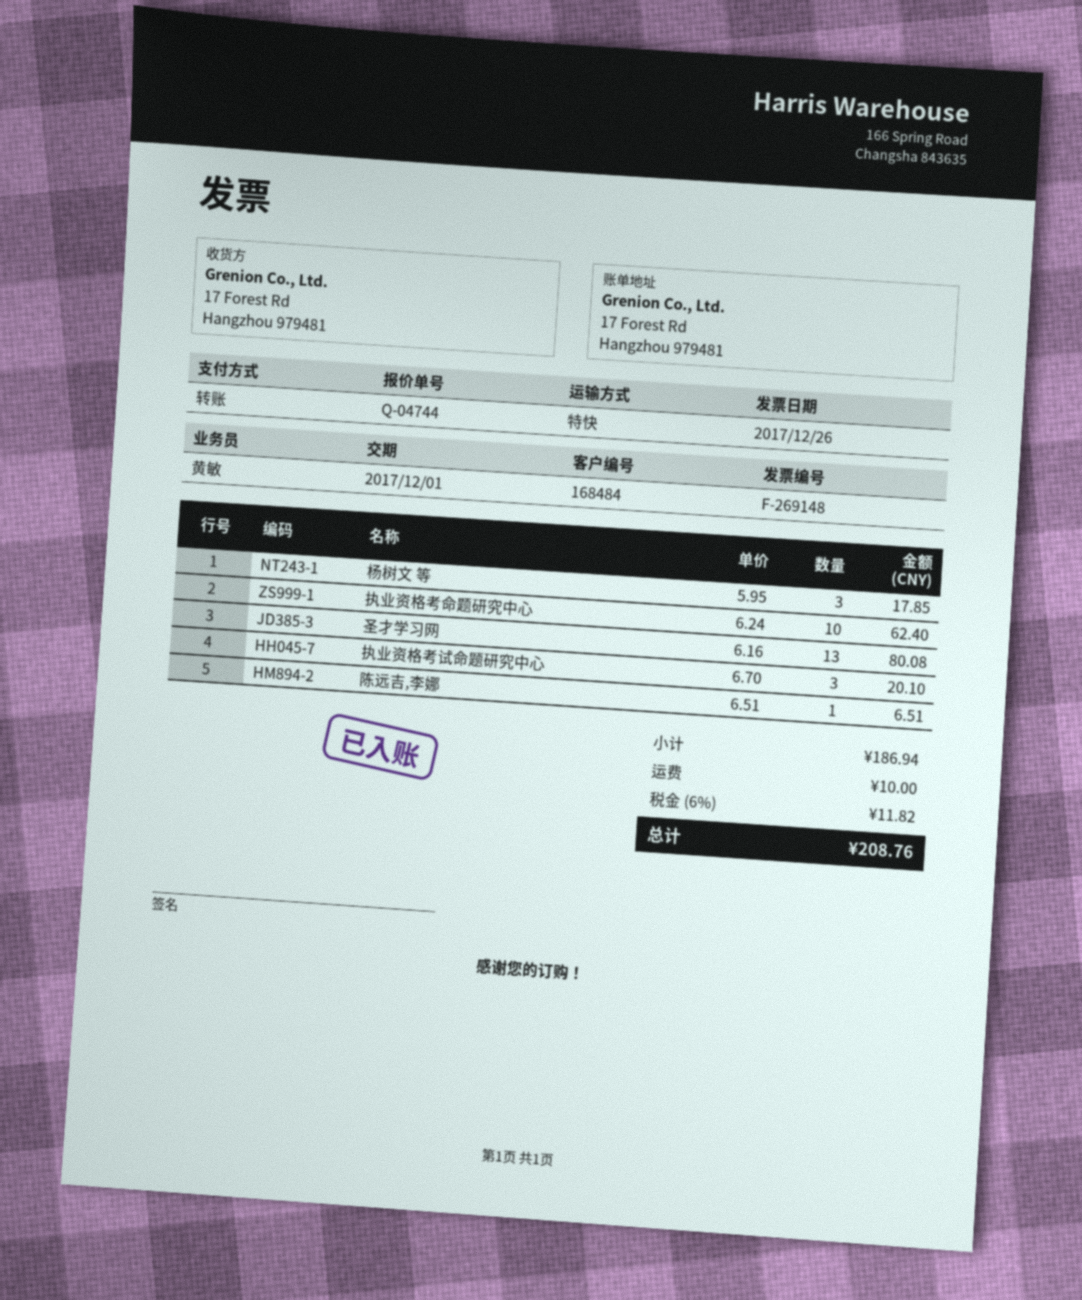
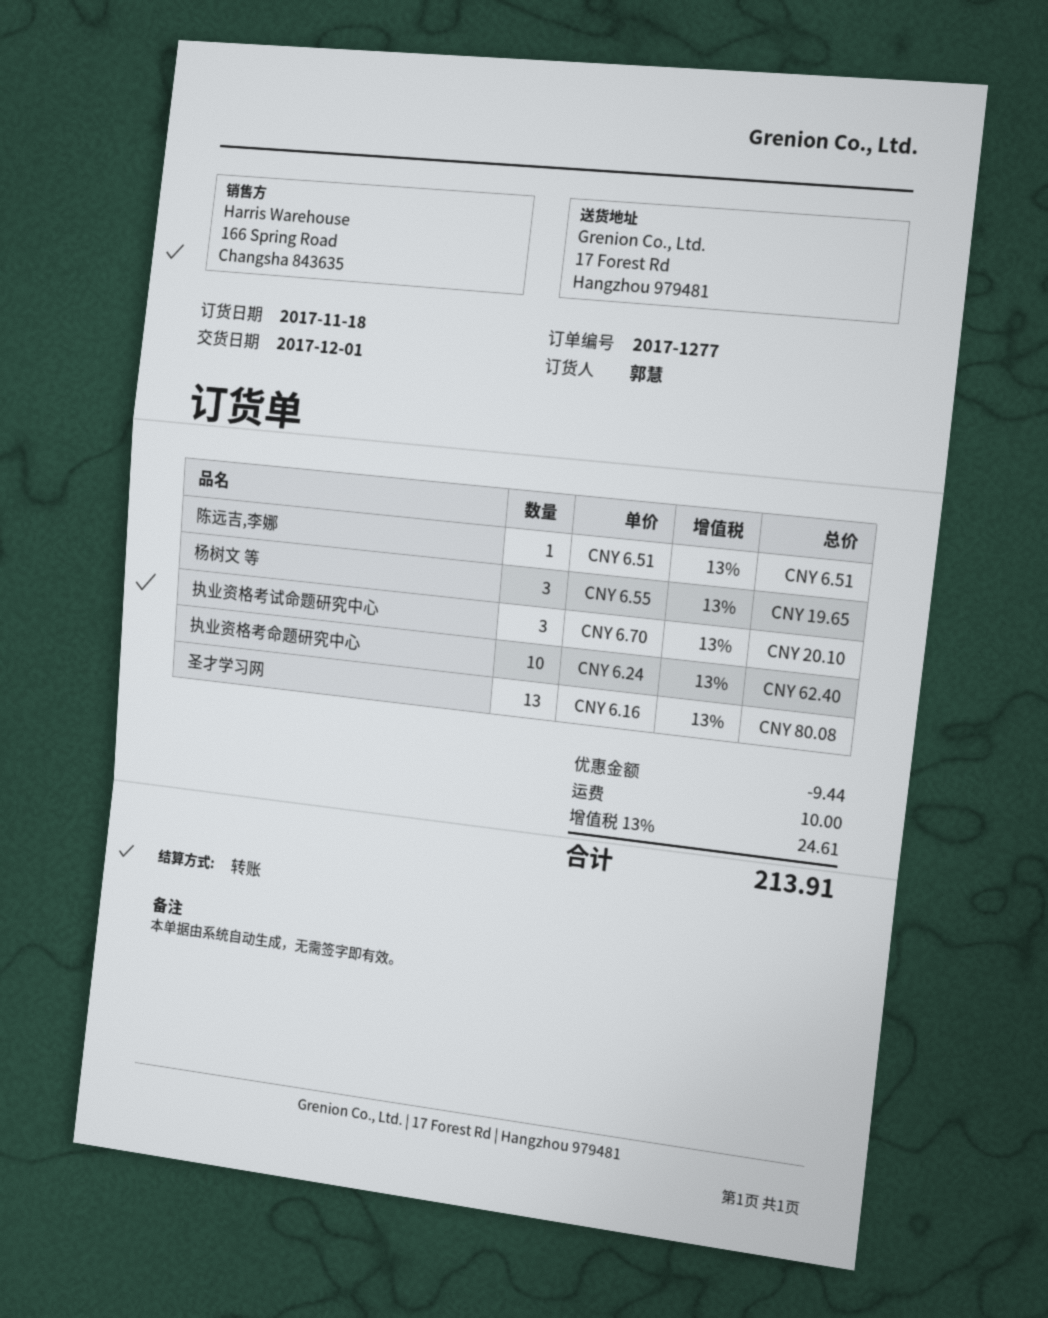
杨树文 等: 3 x 5.95 = 17.85 -> 3 x 6.55 = 19.65
discount: none -> 9.44
tax: 6% = 11.82 -> 13% = 24.61
total: 208.76 -> 213.91

